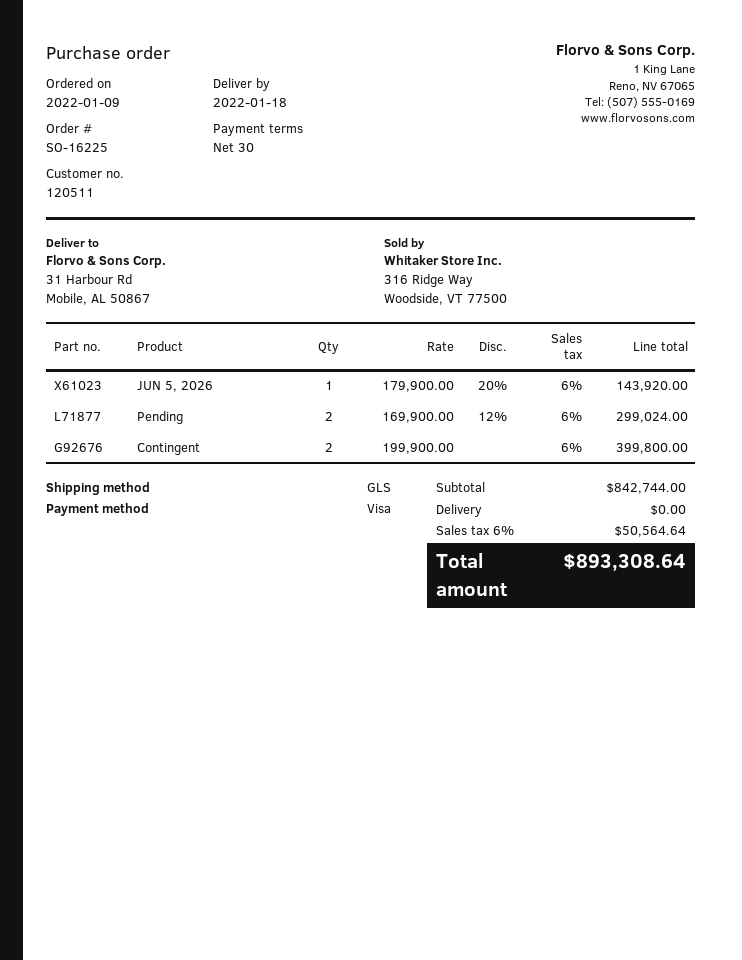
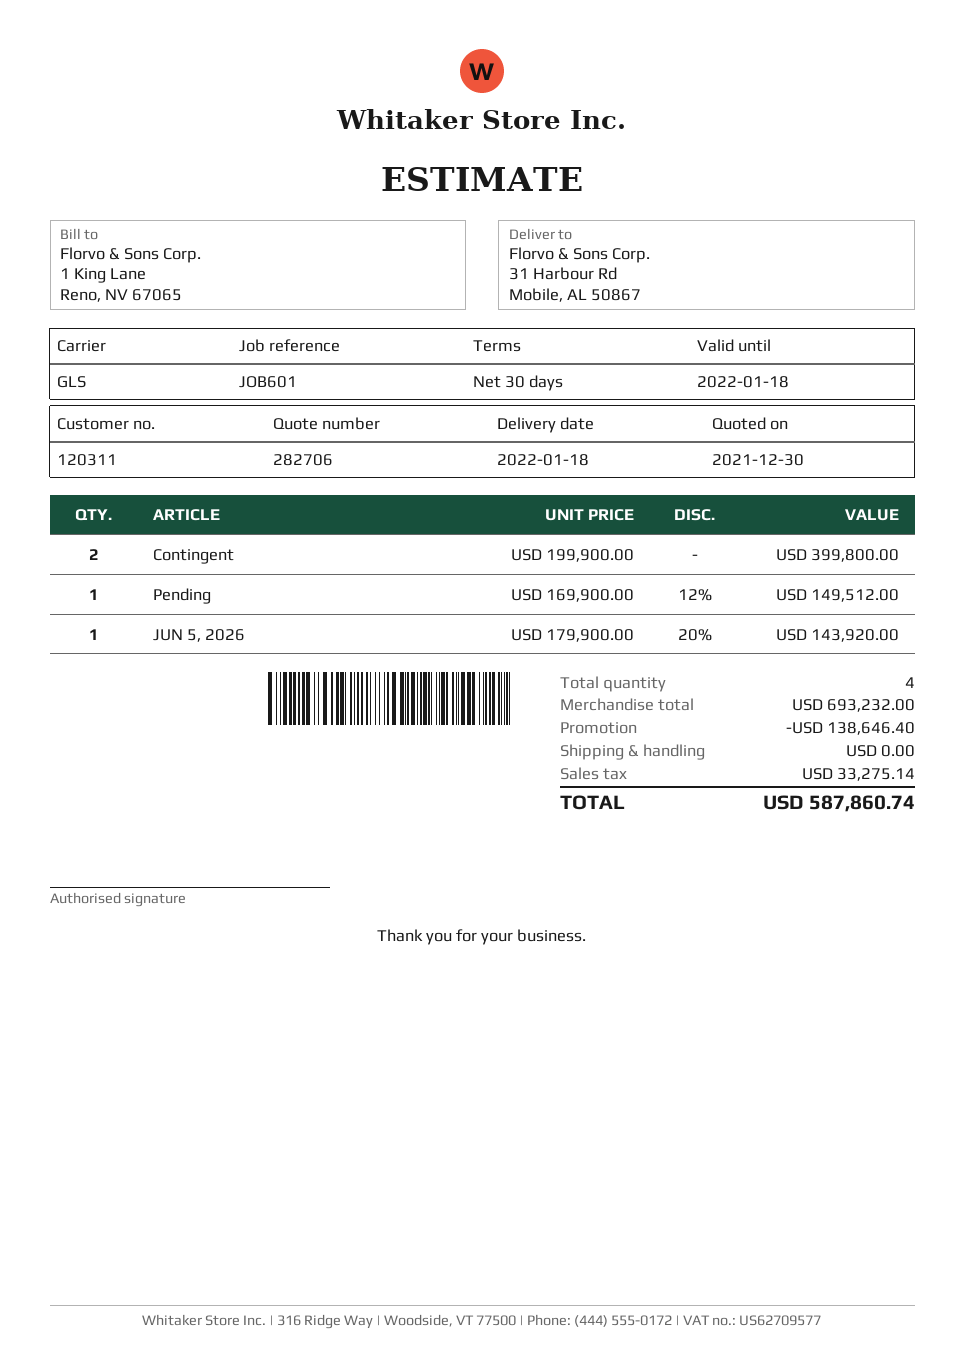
customer number: 120511 -> 120311
Pending: 2 x 169900.00 - 12% = 299024.00 -> 1 x 169900.00 - 12% = 149512.00
subtotal: 842744.00 -> 693232.00
discount: none -> 138646.40
tax: 50564.64 -> 33275.14
total: 893308.64 -> 587860.74

